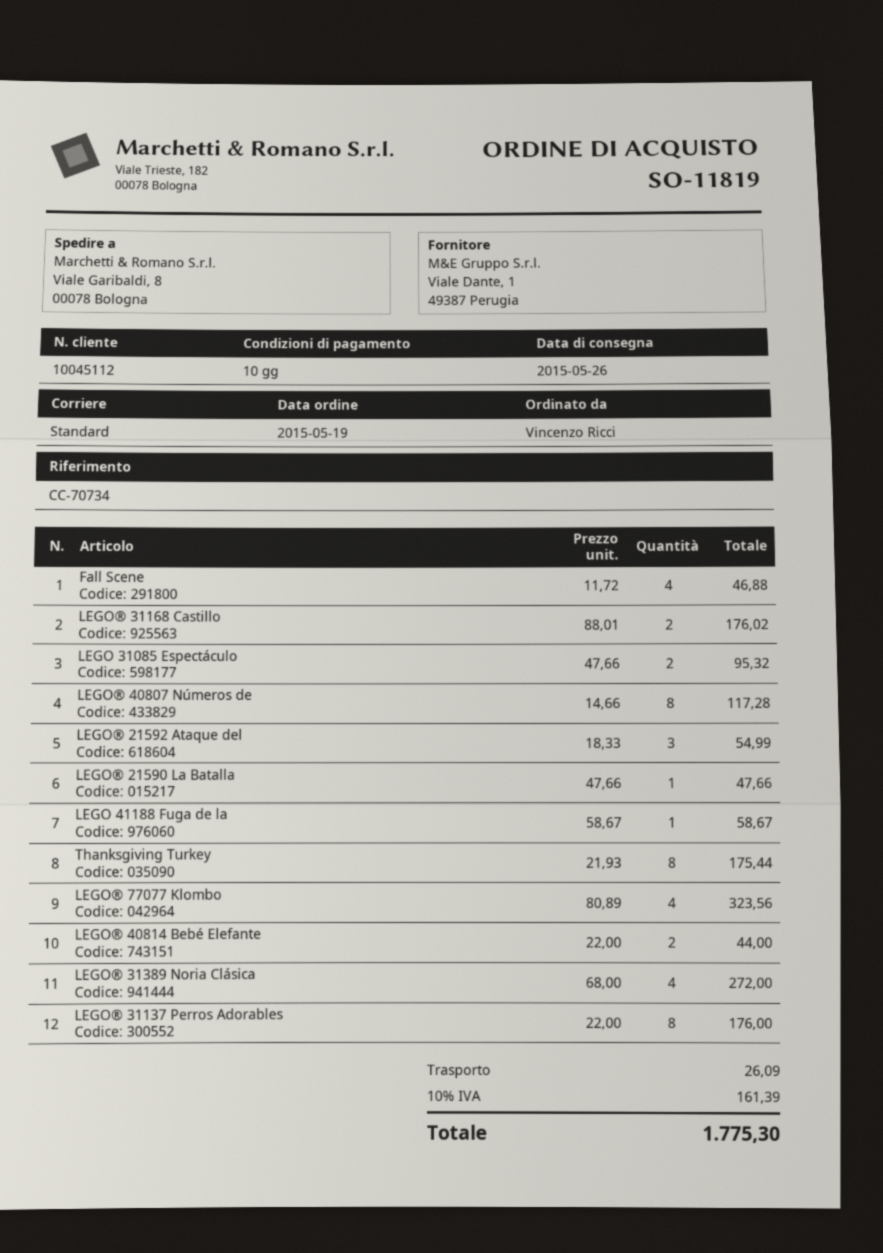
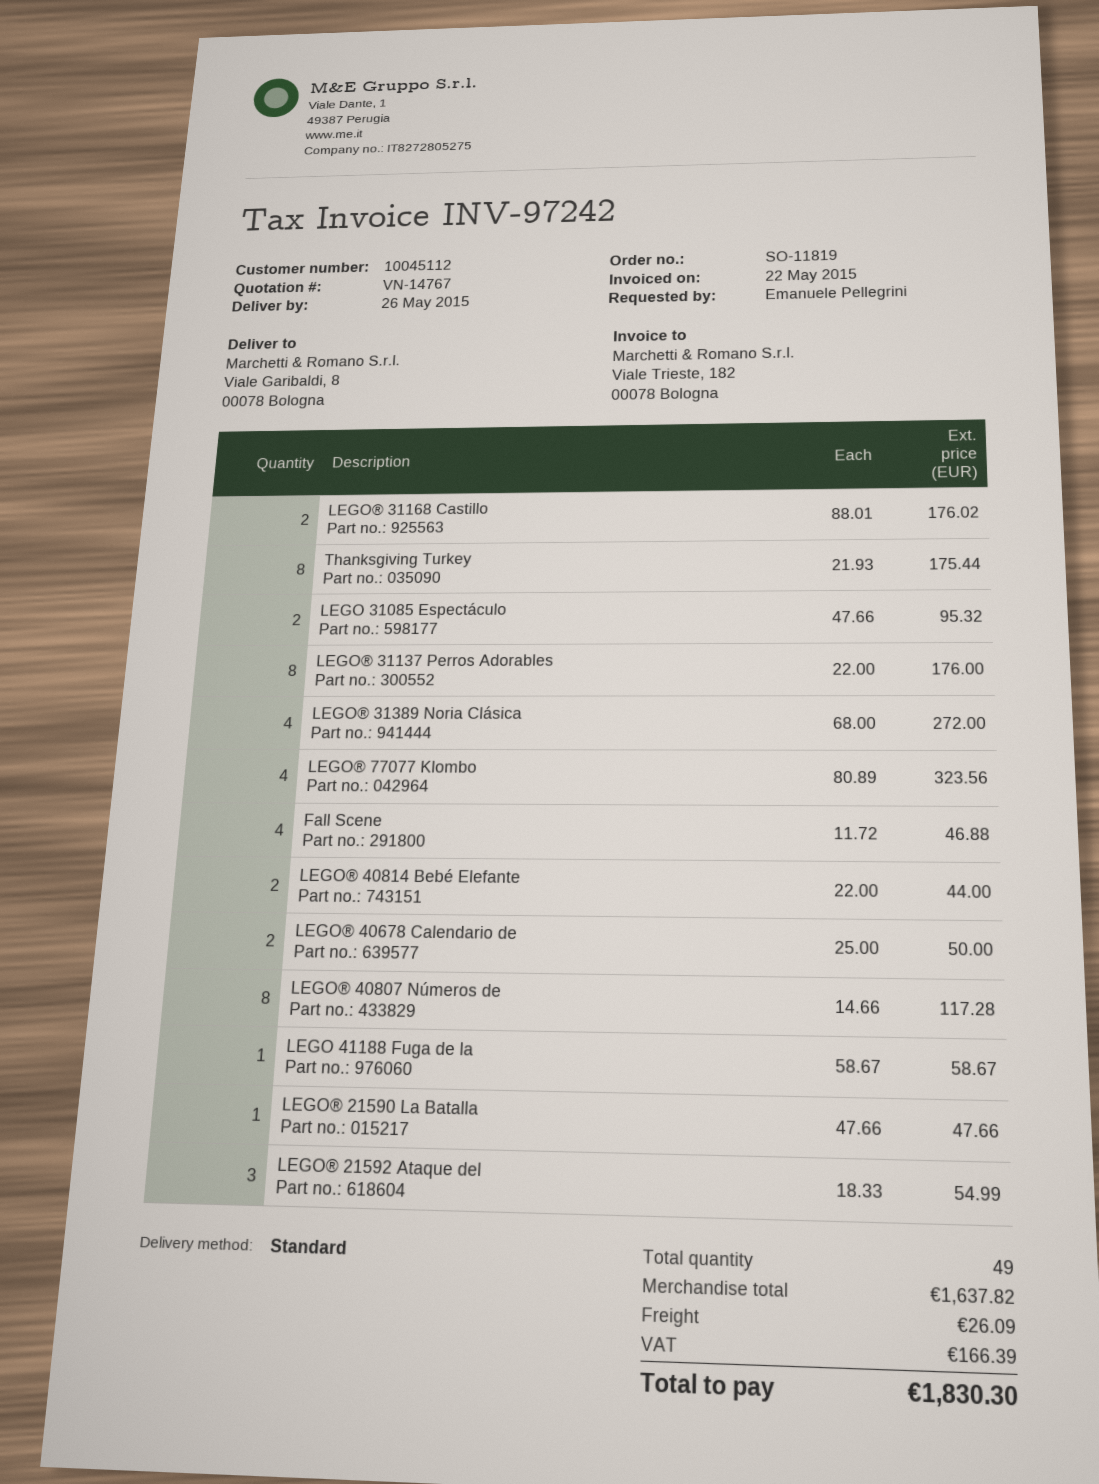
ordered by: Vincenzo Ricci -> Emanuele Pellegrini
LEGO® 40678 Calendario de: none -> 2 x 25.00 = 50.00
tax: 161.39 -> 166.39
total: 1775.30 -> 1830.30

